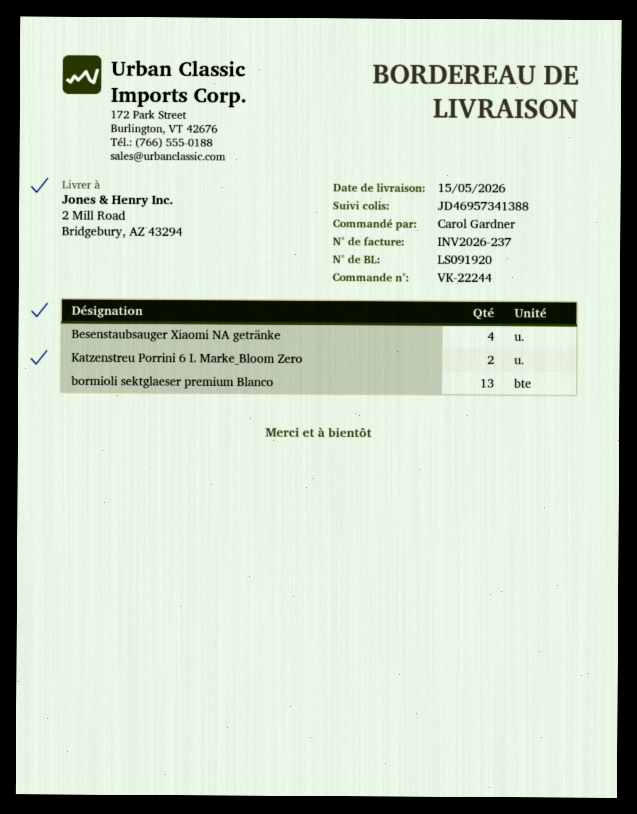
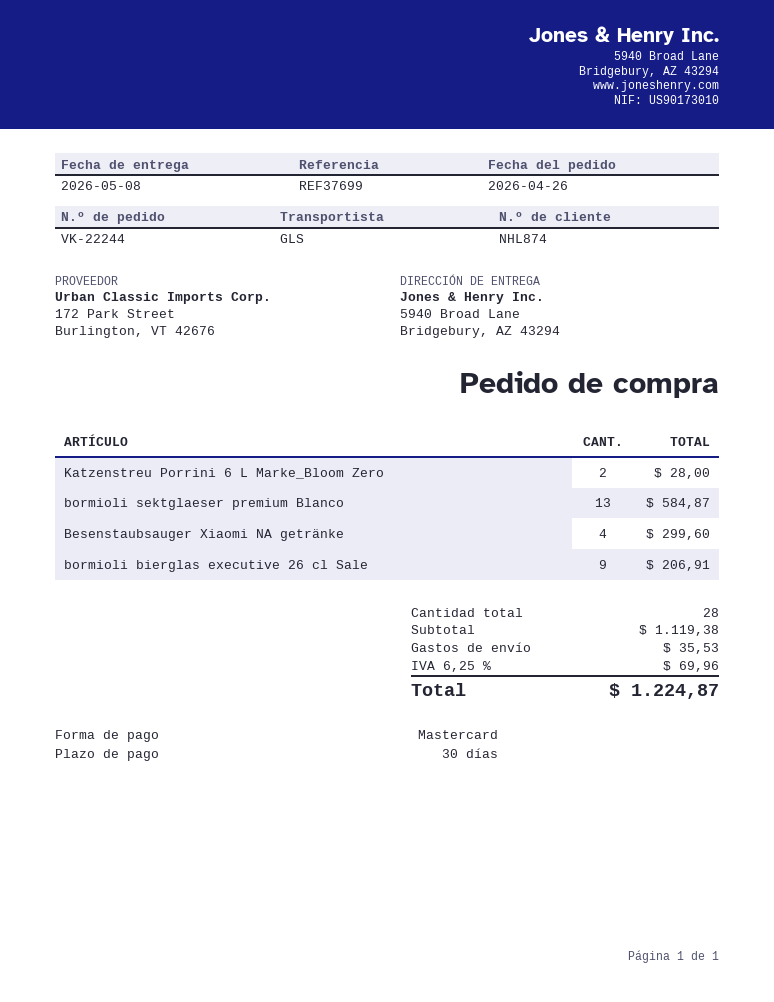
delivery date: 2026-05-15 -> 2026-05-08
ship to: 2 Mill Road, Bridgebury, AZ 43294 -> 5940 Broad Lane, Bridgebury, AZ 43294
bormioli bierglas executive 26 cl Sale: none -> 9

